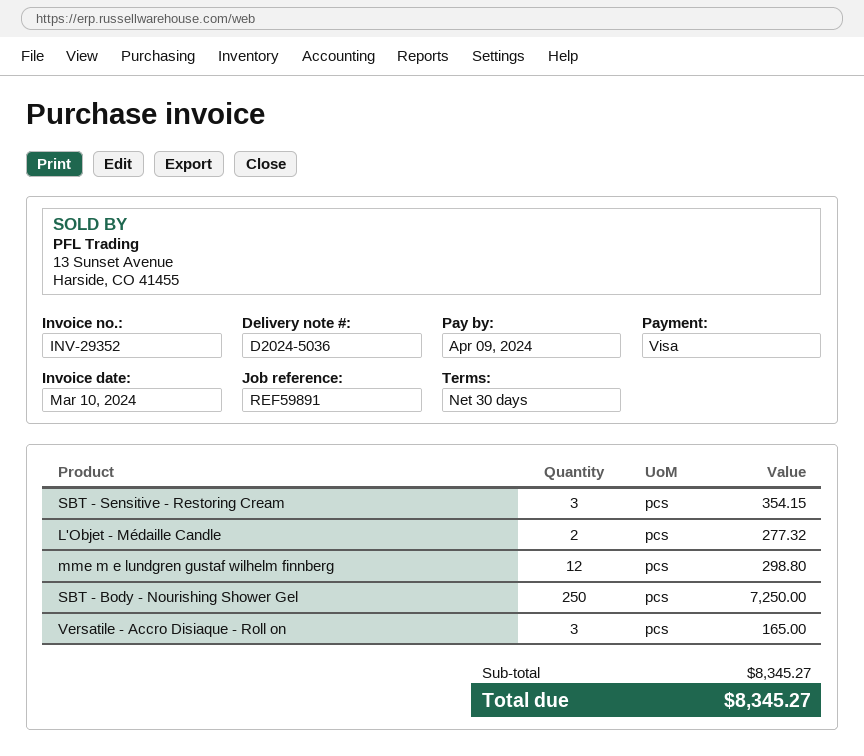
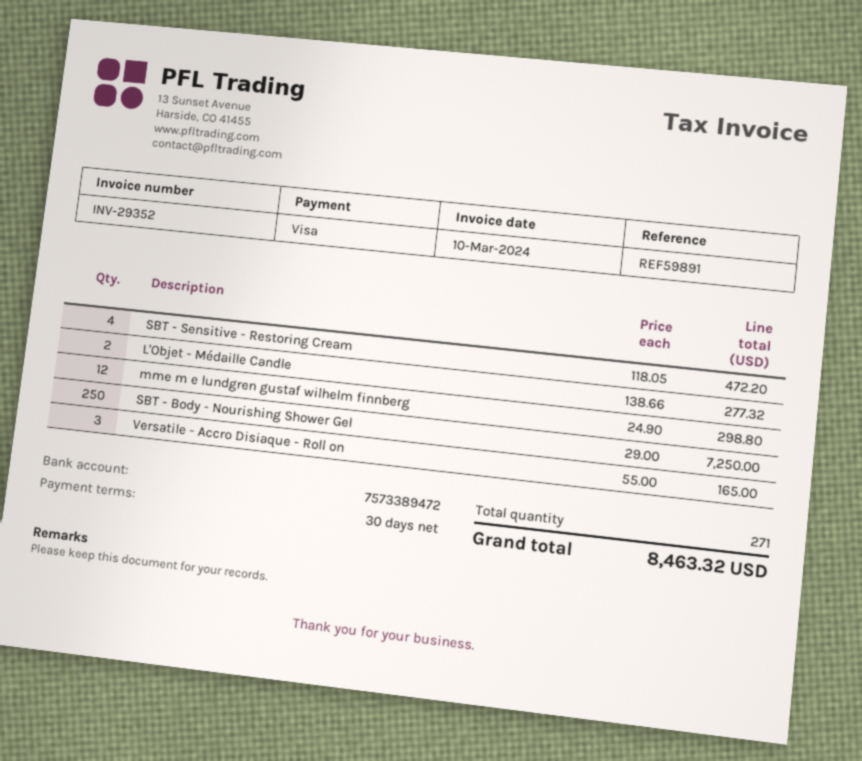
SBT - Sensitive - Restoring Cream: 3 for 354.15 -> 4 for 472.20
total: 8345.27 -> 8463.32

